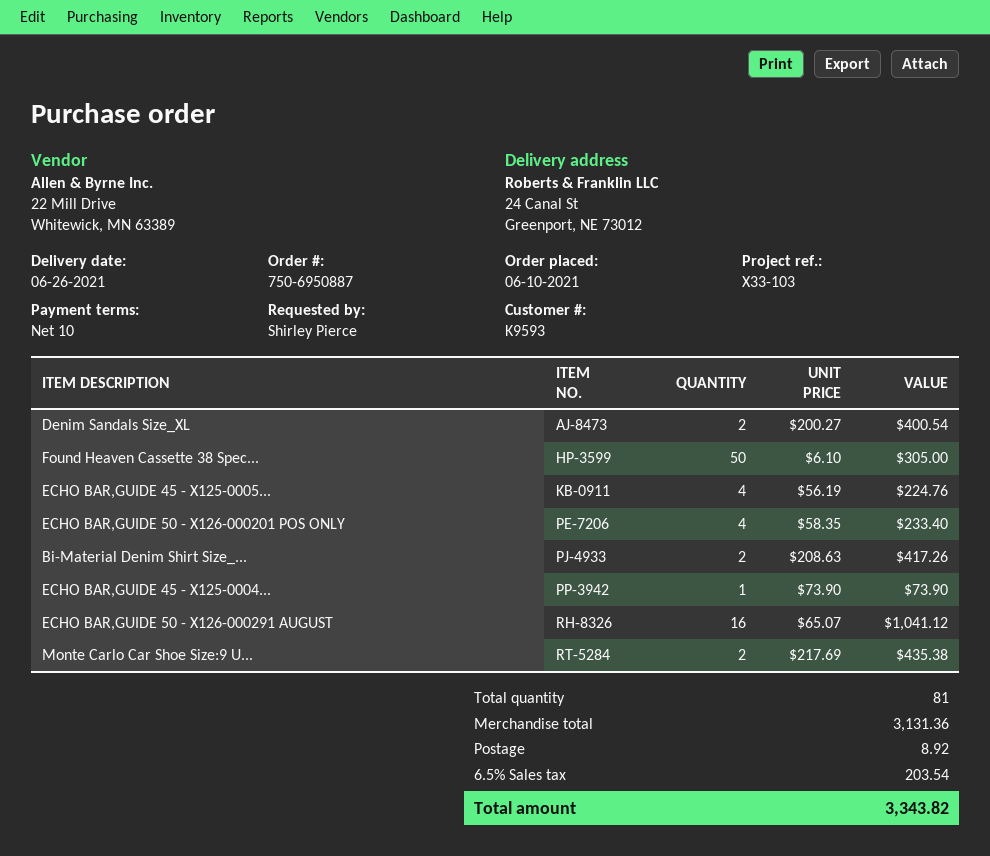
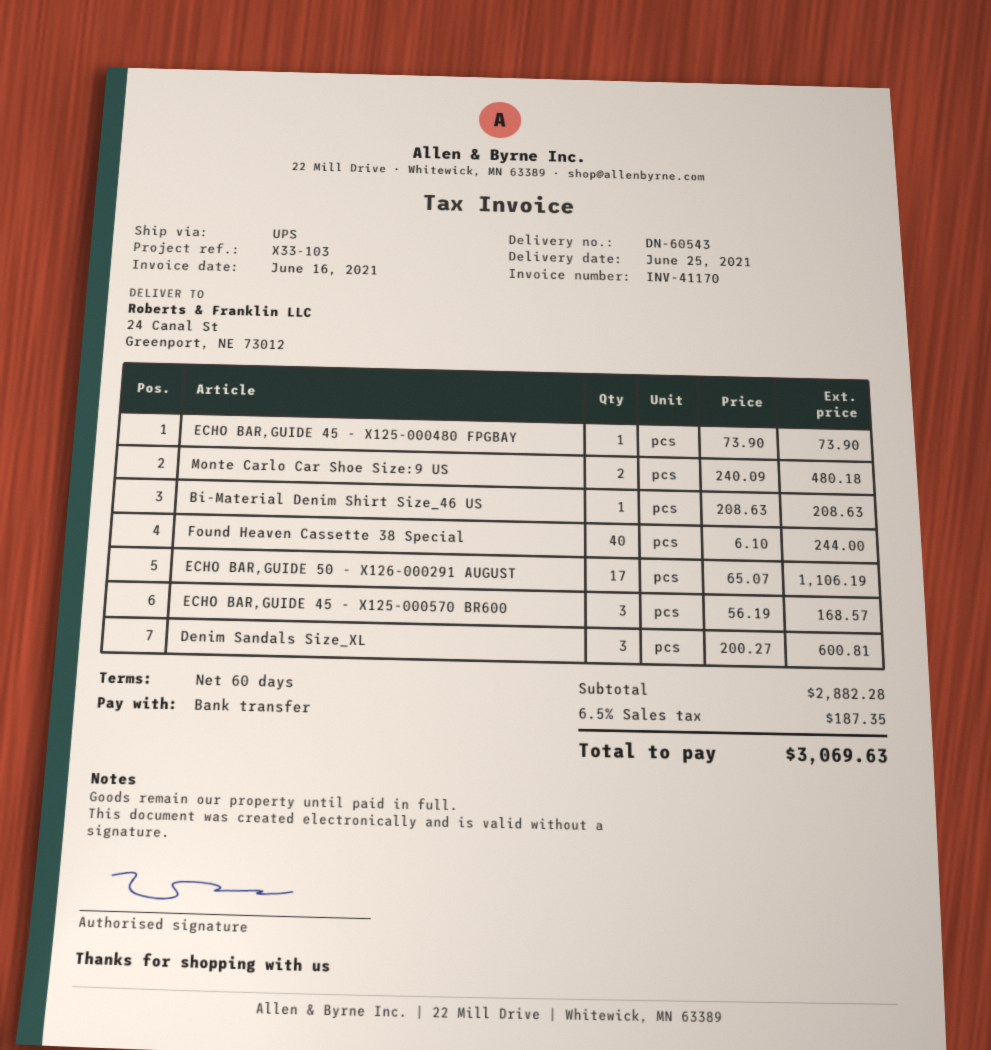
delivery date: 2021-06-26 -> 2021-06-25
payment terms: 10 days -> 60 days
Denim Sandals Size_XL: 2 x 200.27 = 400.54 -> 3 x 200.27 = 600.81
Found Heaven Cassette 38 Spec...: 50 x 6.10 = 305.00 -> 40 x 6.10 = 244.00
ECHO BAR,GUIDE 45 - X125-0005...: 4 x 56.19 = 224.76 -> 3 x 56.19 = 168.57
ECHO BAR,GUIDE 50 - X126-000201 POS ONLY: 4 x 58.35 = 233.40 -> none
Bi-Material Denim Shirt Size_...: 2 x 208.63 = 417.26 -> 1 x 208.63 = 208.63
ECHO BAR,GUIDE 50 - X126-000291 AUGUST: 16 x 65.07 = 1041.12 -> 17 x 65.07 = 1106.19
Monte Carlo Car Shoe Size:9 U...: 2 x 217.69 = 435.38 -> 2 x 240.09 = 480.18
subtotal: 3131.36 -> 2882.28
shipping: 8.92 -> none
tax: 6.5% = 203.54 -> 6.5% = 187.35
total: 3343.82 -> 3069.63

